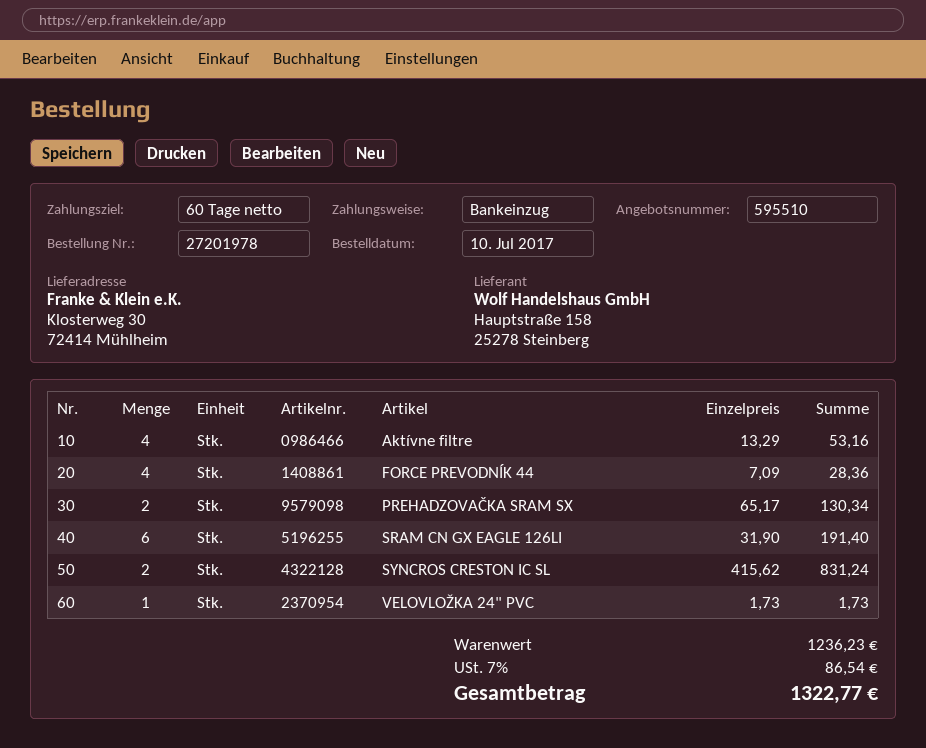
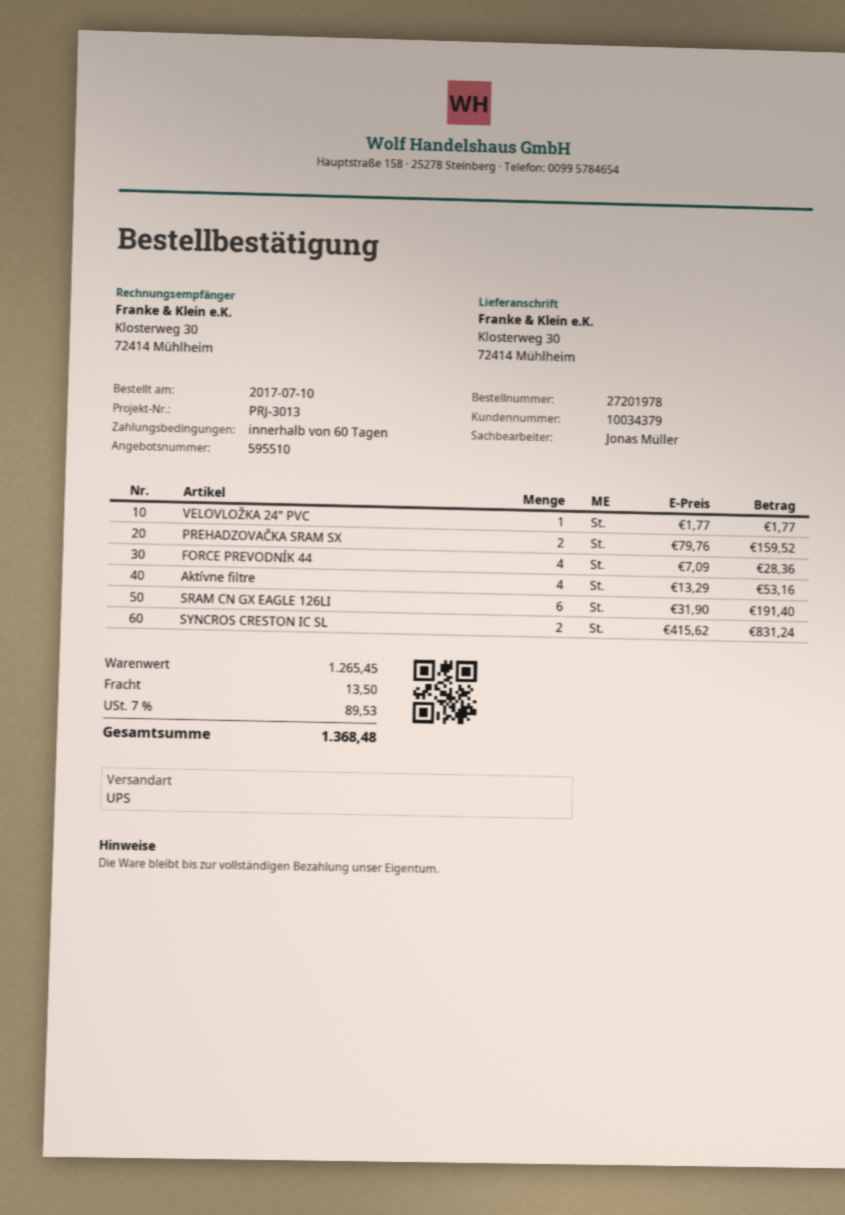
PREHADZOVAČKA SRAM SX: 2 x 65.17 = 130.34 -> 2 x 79.76 = 159.52
VELOVLOŽKA 24" PVC: 1 x 1.73 = 1.73 -> 1 x 1.77 = 1.77
subtotal: 1236.23 -> 1265.45
shipping: none -> 13.50
tax: 7% = 86.54 -> 7% = 89.53
total: 1322.77 -> 1368.48

